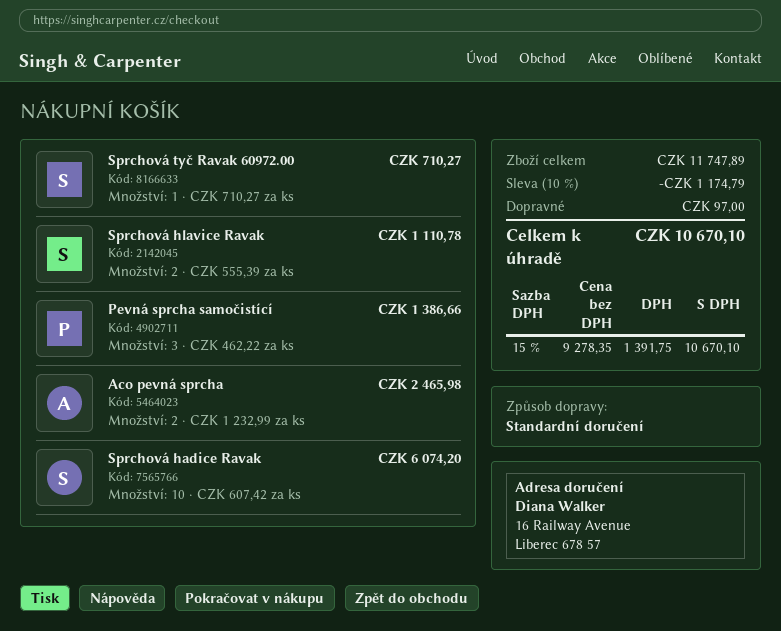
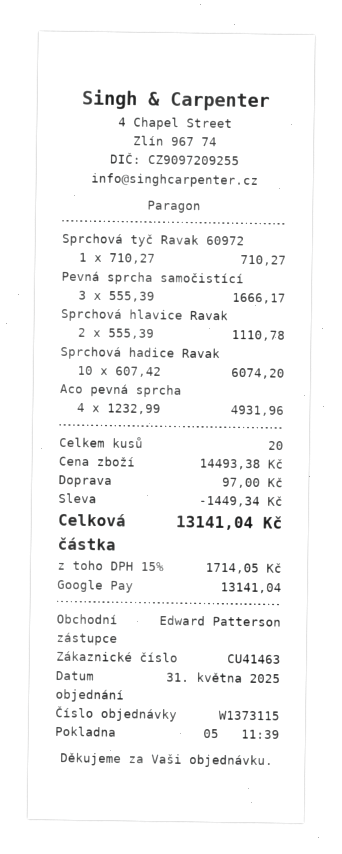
Pevná sprcha samočistící: 3 x 462.22 = 1386.66 -> 3 x 555.39 = 1666.17
Aco pevná sprcha: 2 x 1232.99 = 2465.98 -> 4 x 1232.99 = 4931.96
subtotal: 11747.89 -> 14493.38
discount: 1174.79 -> 1449.34
tax: 15% = 1391.75 -> 15% = 1714.05
total: 10670.10 -> 13141.04

